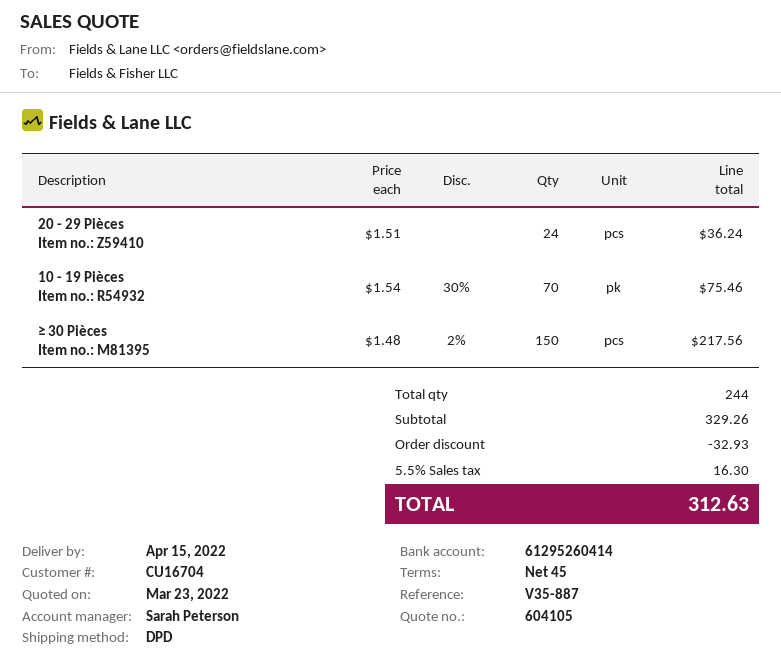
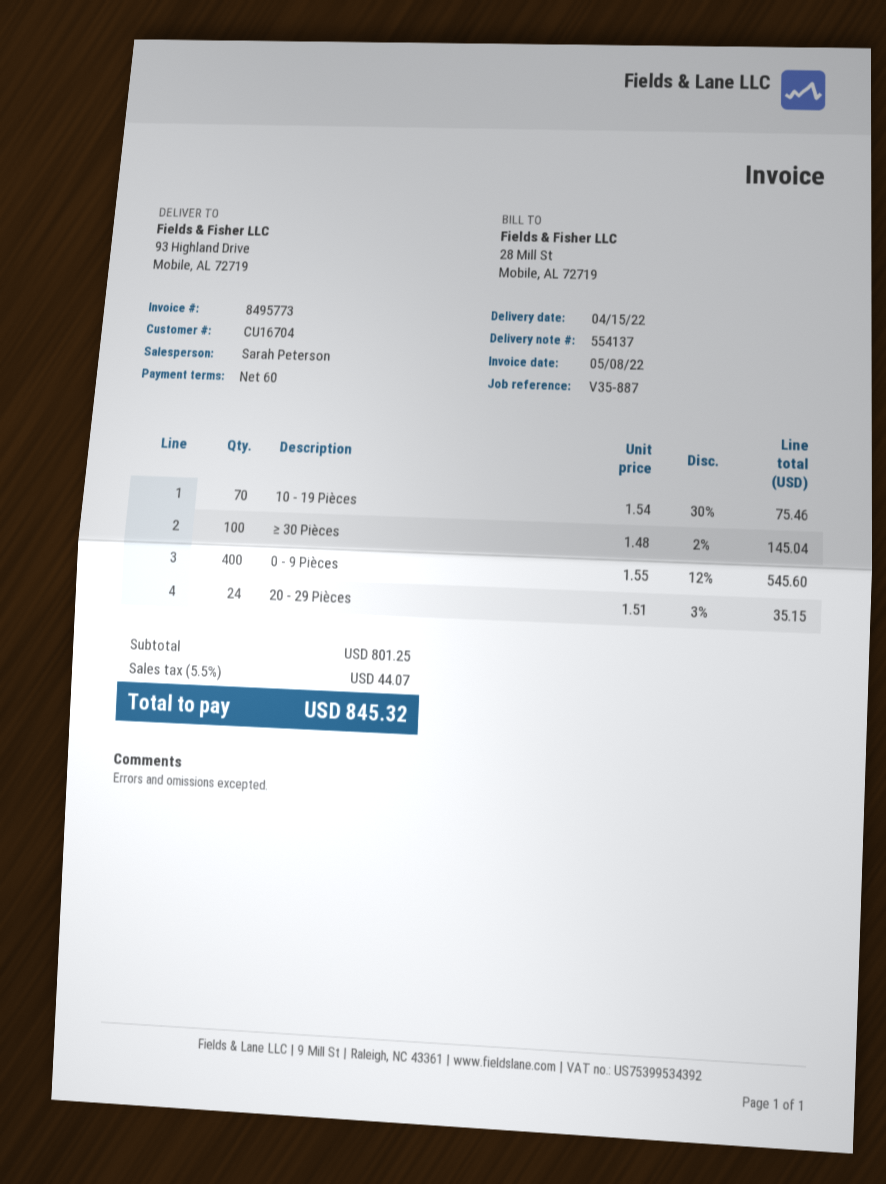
payment terms: 45 days -> 60 days
20 - 29 Pièces: 24 x 1.51 = 36.24 -> 24 x 1.51 - 3% = 35.15
≥ 30 Pièces: 150 x 1.48 - 2% = 217.56 -> 100 x 1.48 - 2% = 145.04
0 - 9 Pièces: none -> 400 x 1.55 - 12% = 545.60
subtotal: 329.26 -> 801.25
discount: 32.93 -> none
tax: 5.5% = 16.30 -> 5.5% = 44.07
total: 312.63 -> 845.32

